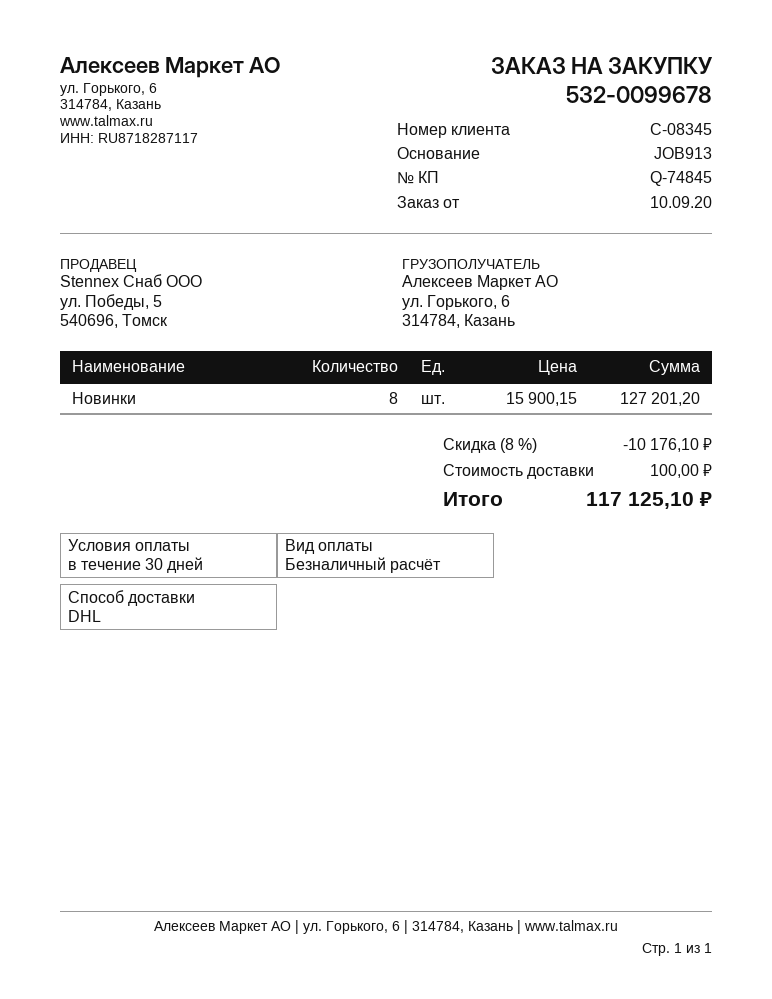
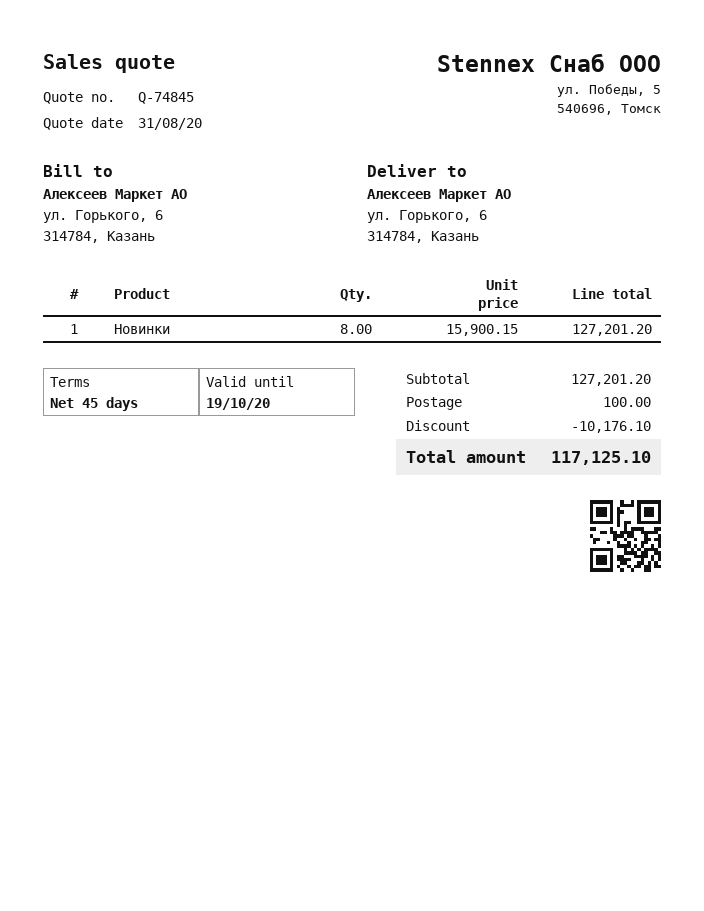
payment terms: 30 days -> 45 days

